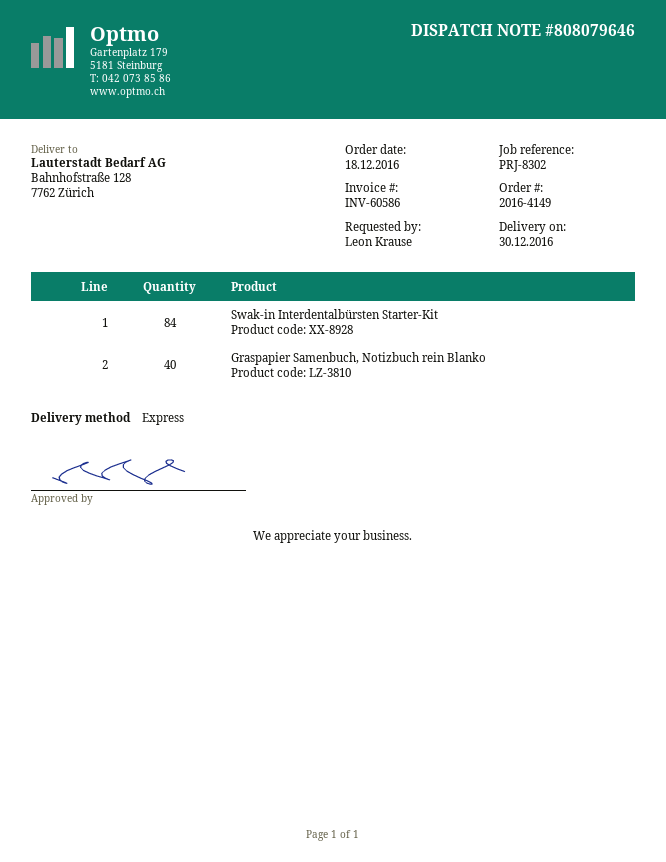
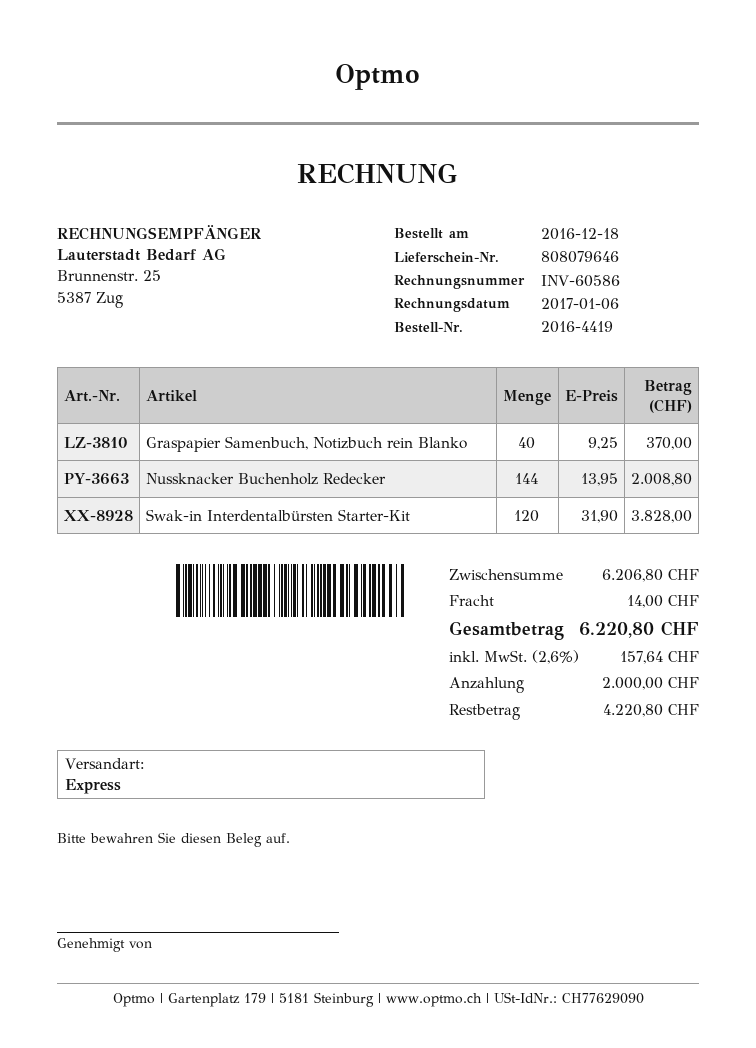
order number: 2016-4149 -> 2016-4419
Swak-in Interdentalbürsten Starter-Kit: 84 -> 120
Nussknacker Buchenholz Redecker: none -> 144

